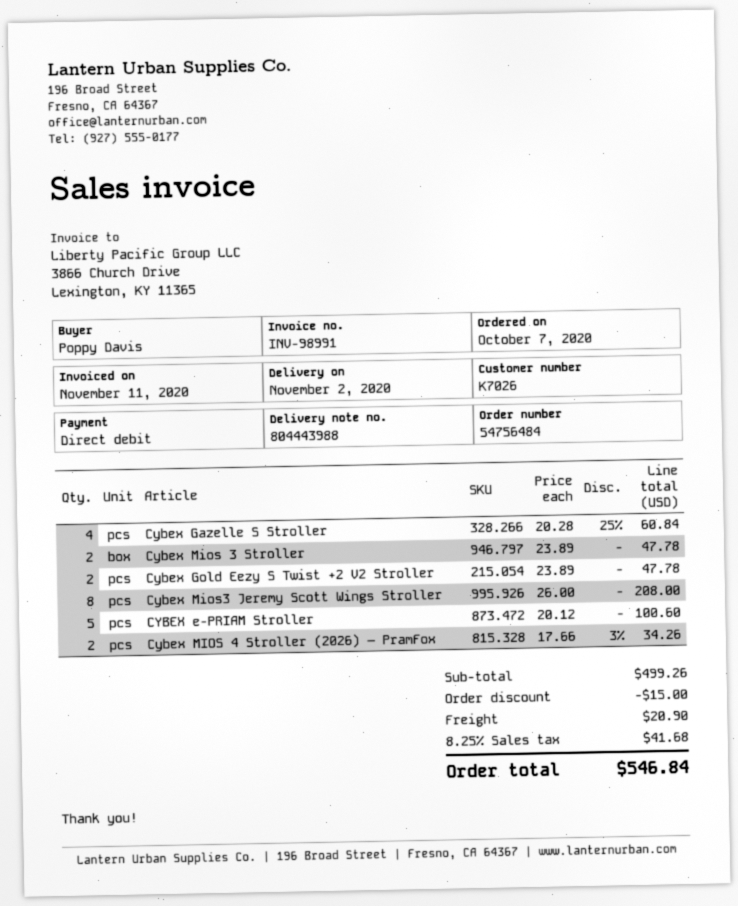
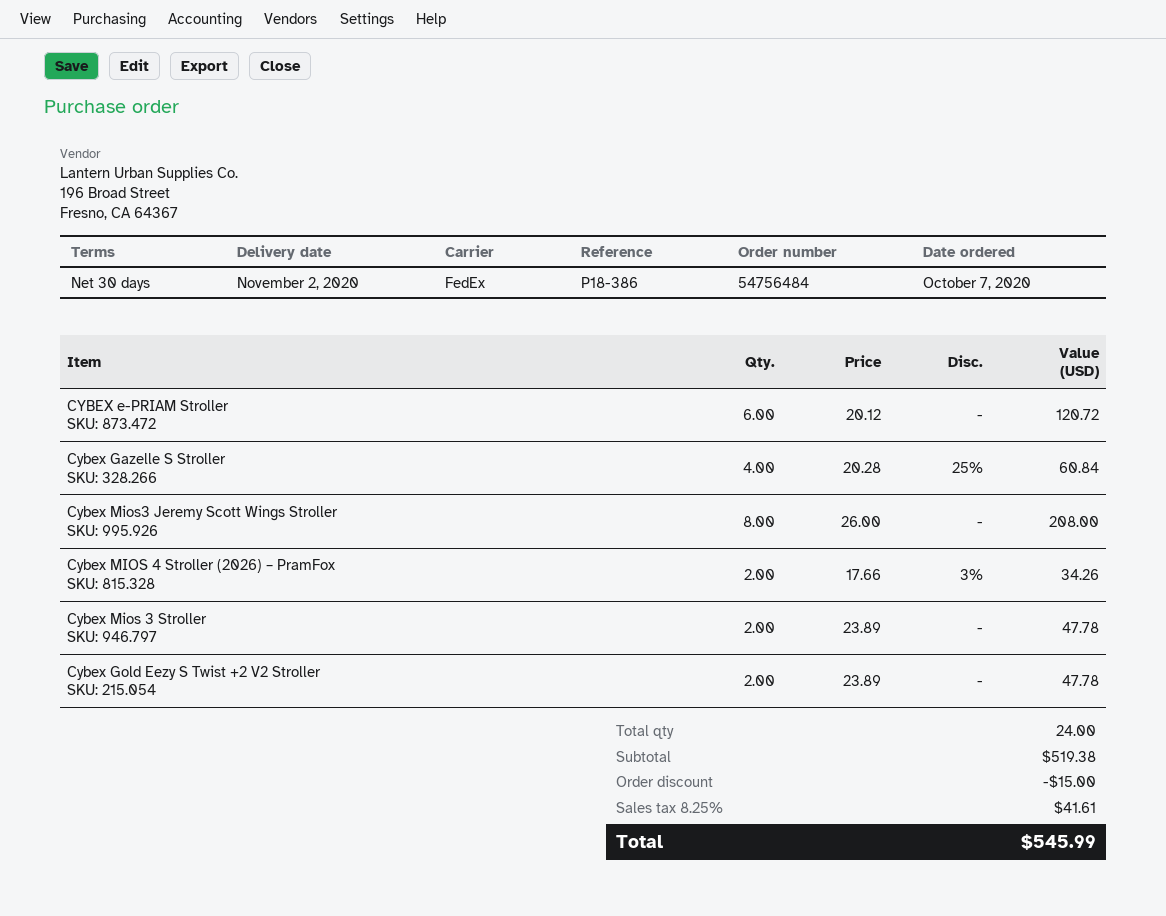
CYBEX e-PRIAM Stroller: 5 x 20.12 = 100.60 -> 6 x 20.12 = 120.72
subtotal: 499.26 -> 519.38
shipping: 20.90 -> none
tax: 8.25% = 41.68 -> 8.25% = 41.61
total: 546.84 -> 545.99

